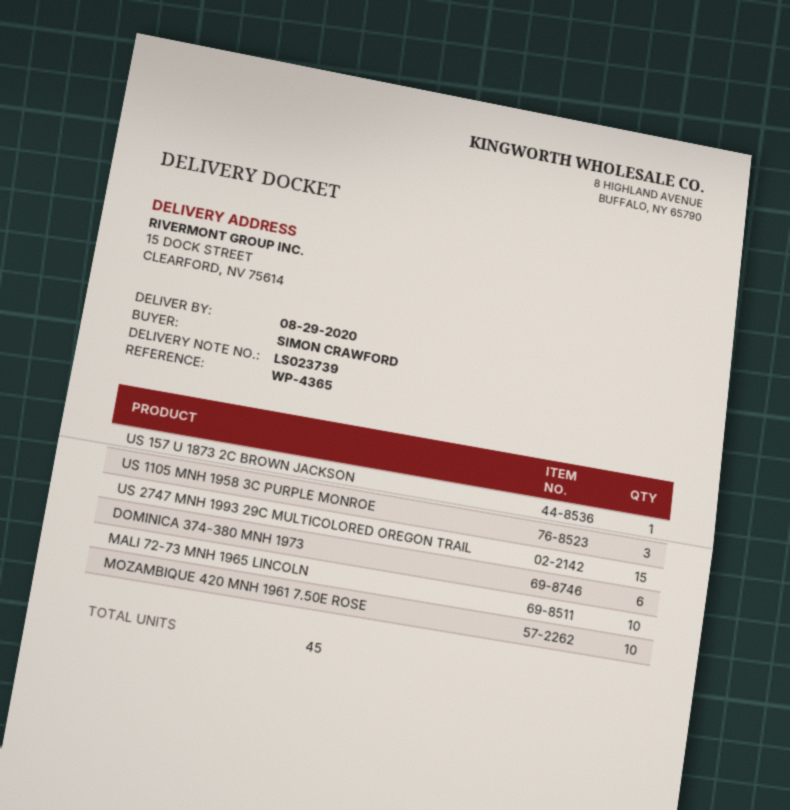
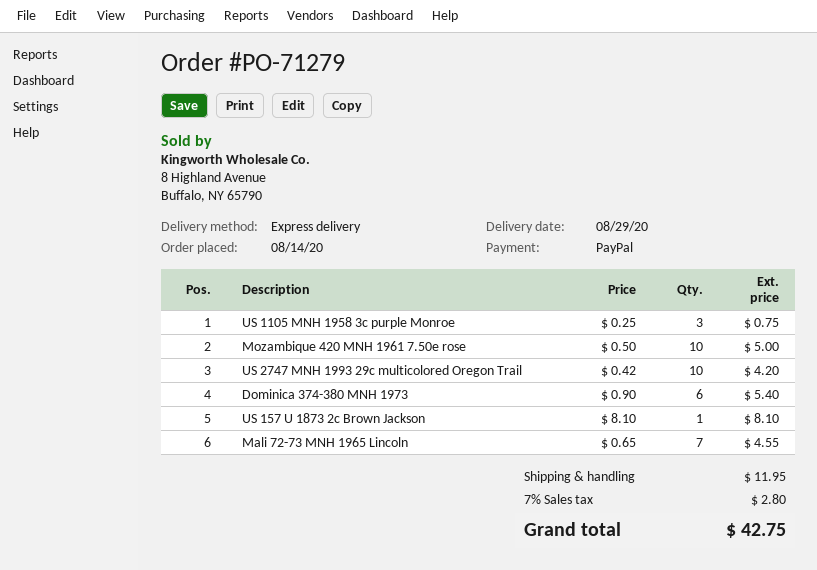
US 2747 MNH 1993 29C MULTICOLORED OREGON TRAIL: 15 -> 10
MALI 72-73 MNH 1965 LINCOLN: 10 -> 7

